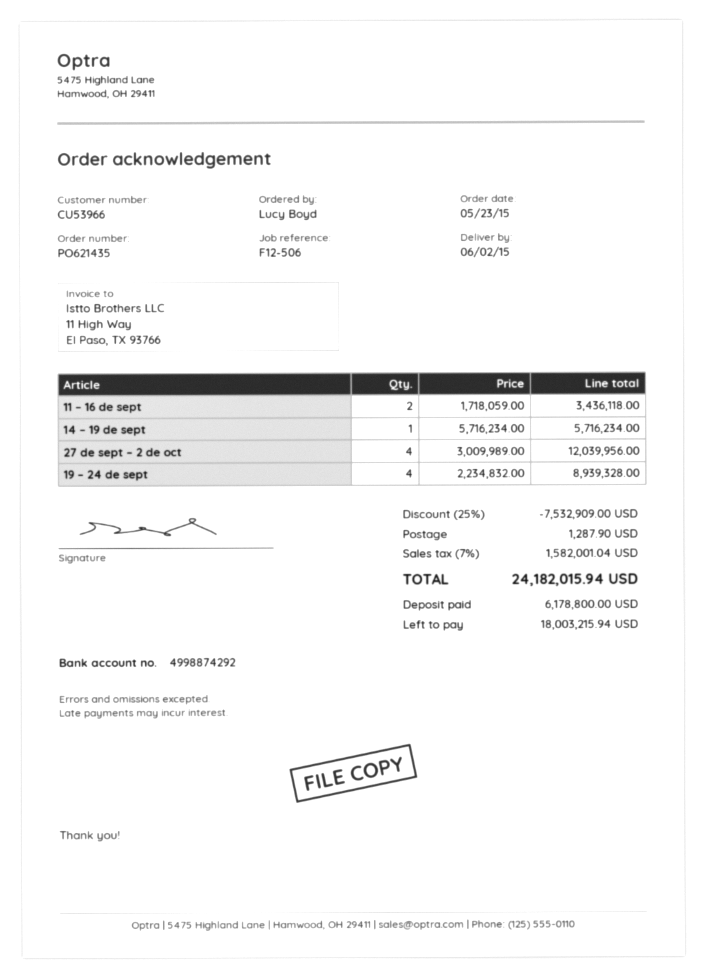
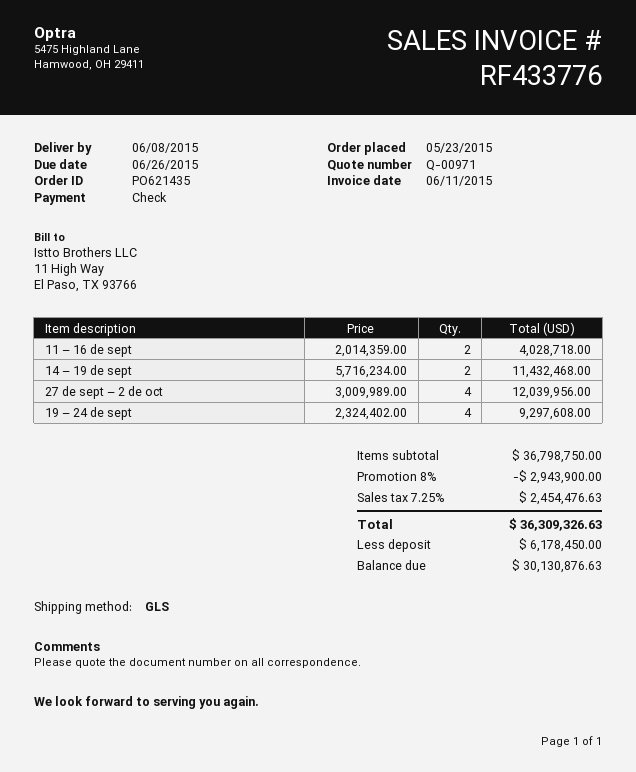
delivery date: 2015-06-02 -> 2015-06-08
11 – 16 de sept: 2 x 1718059.00 = 3436118.00 -> 2 x 2014359.00 = 4028718.00
14 – 19 de sept: 1 x 5716234.00 = 5716234.00 -> 2 x 5716234.00 = 11432468.00
19 – 24 de sept: 4 x 2234832.00 = 8939328.00 -> 4 x 2324402.00 = 9297608.00
discount: 25% = 7532909.00 -> 8% = 2943900.00
shipping: 1287.90 -> none
tax: 7% = 1582001.04 -> 7.25% = 2454476.63
total: 24182015.94 -> 36309326.63
deposit: 6178800.00 -> 6178450.00
balance: 18003215.94 -> 30130876.63

